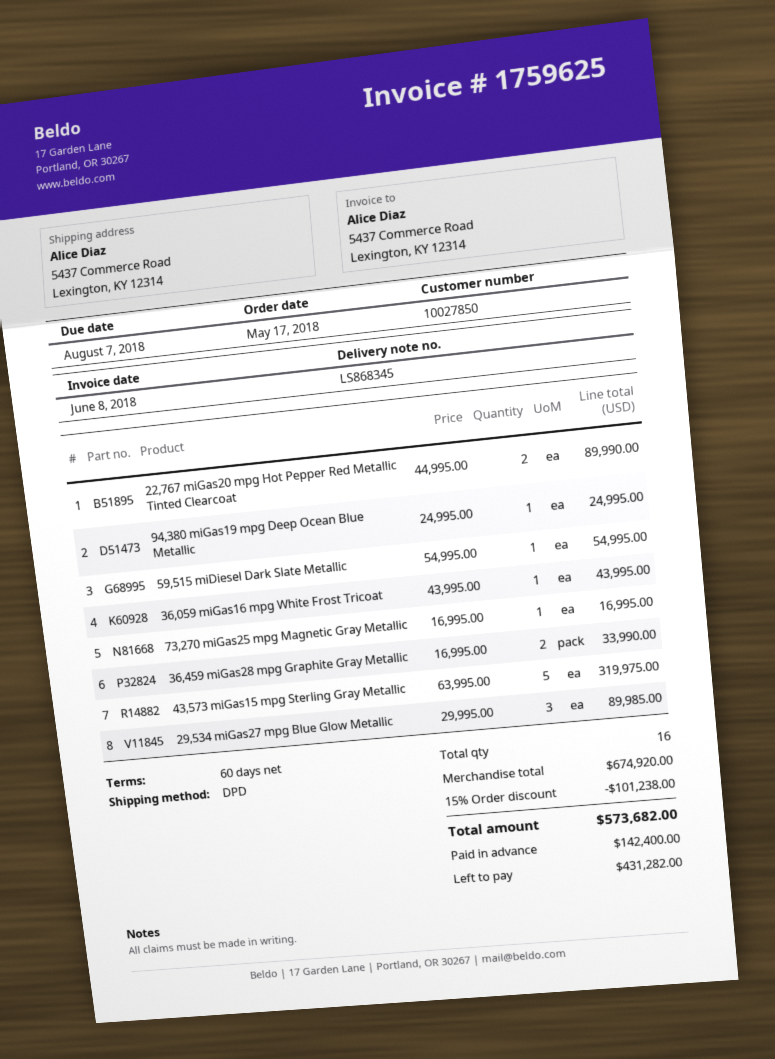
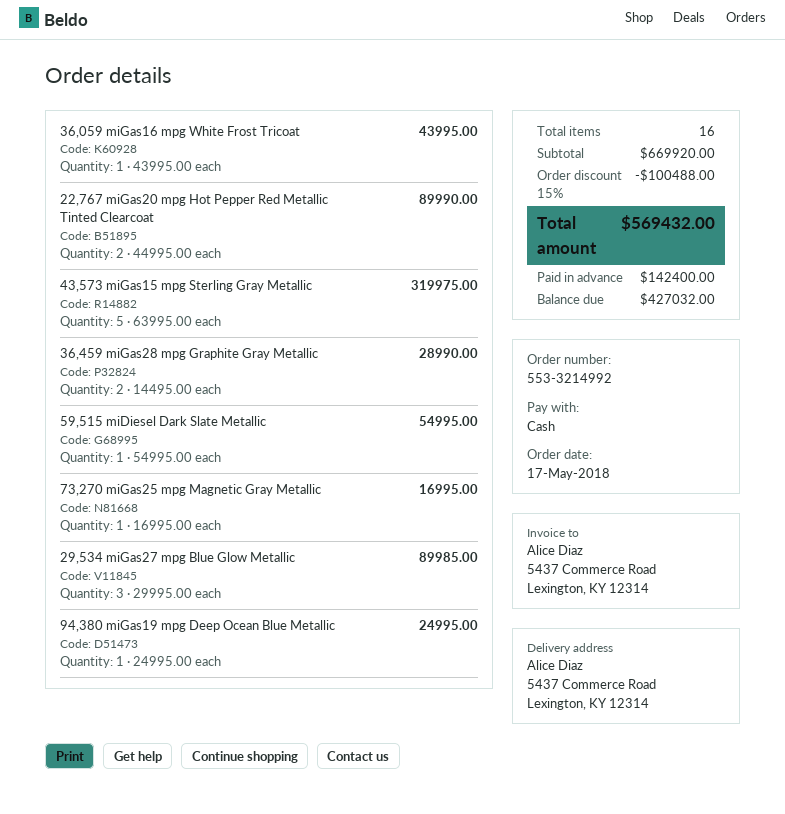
36,459 miGas28 mpg Graphite Gray Metallic: 2 x 16995.00 = 33990.00 -> 2 x 14495.00 = 28990.00
subtotal: 674920.00 -> 669920.00
discount: 15% = 101238.00 -> 15% = 100488.00
total: 573682.00 -> 569432.00
balance: 431282.00 -> 427032.00

